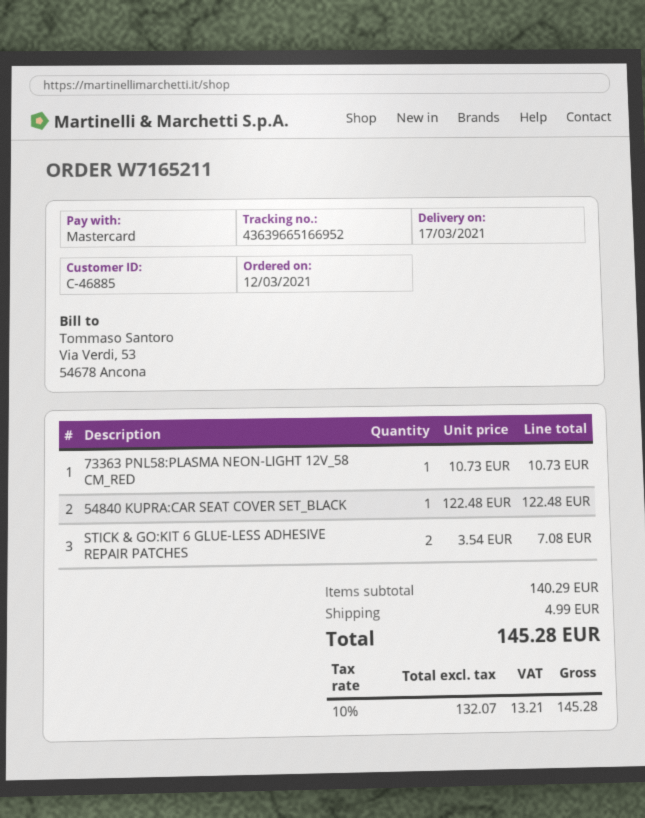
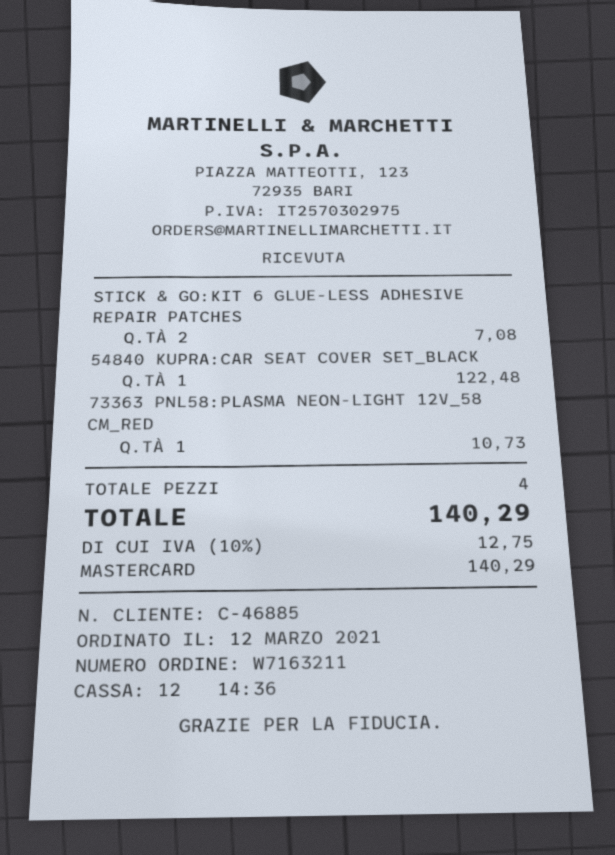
order number: W7165211 -> W7163211
shipping: 4.99 -> none
tax: 10% = 13.21 -> 10% = 12.75
total: 145.28 -> 140.29

